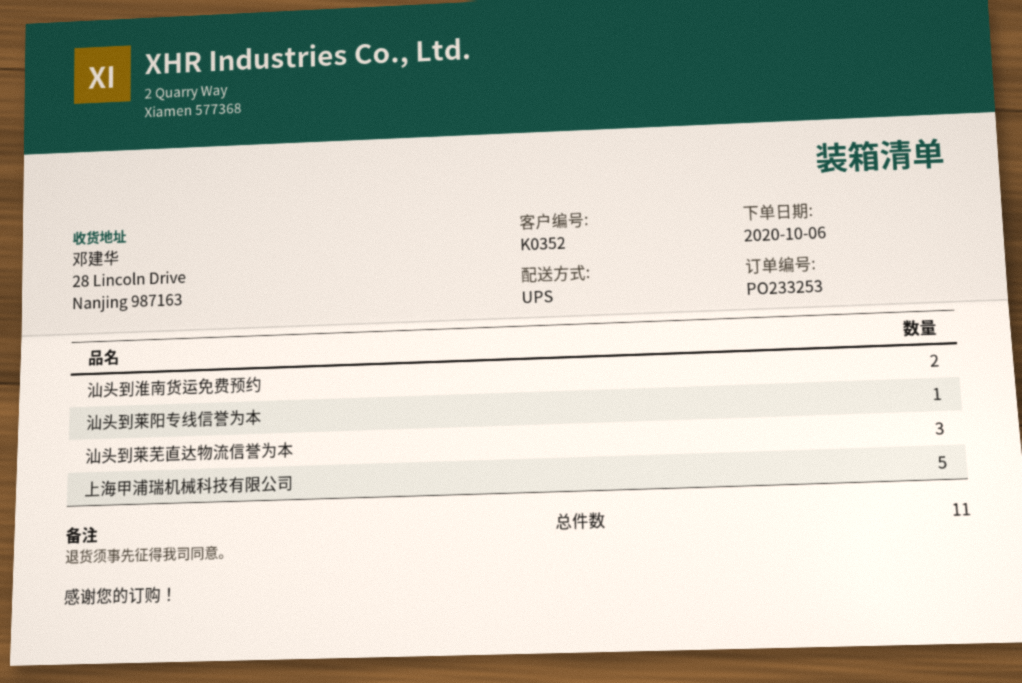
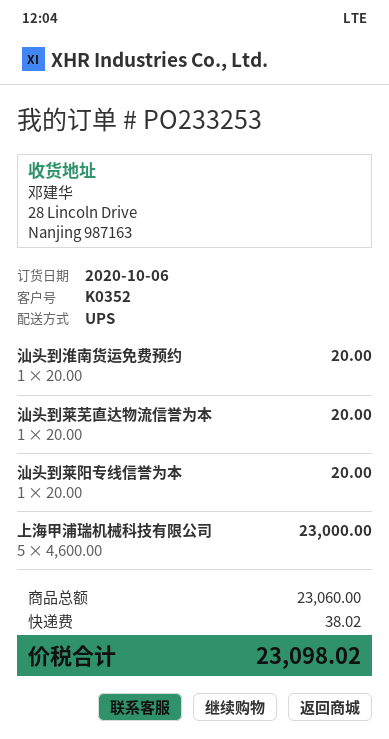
汕头到淮南货运免费预约: 2 -> 1
汕头到莱芜直达物流信誉为本: 3 -> 1

